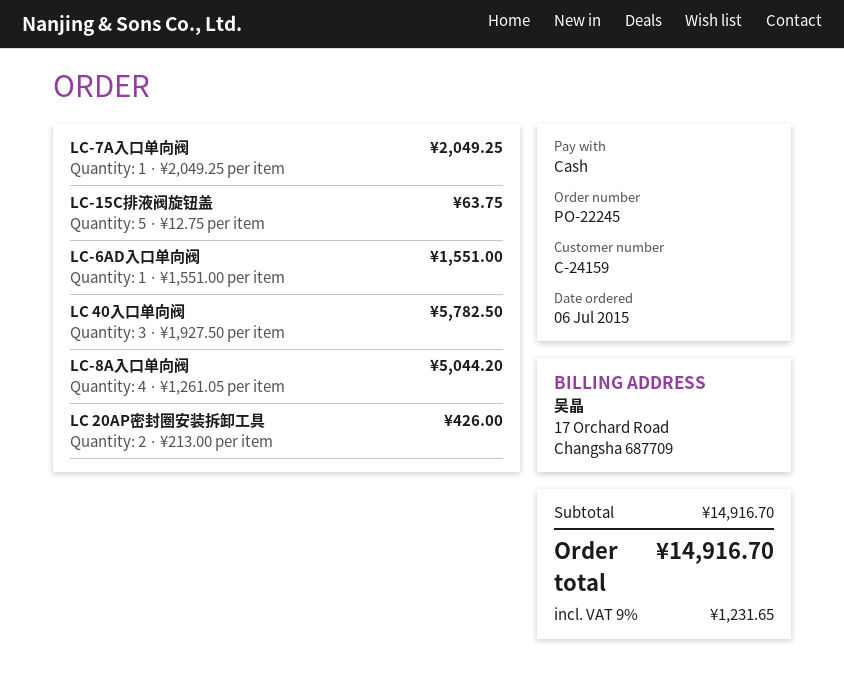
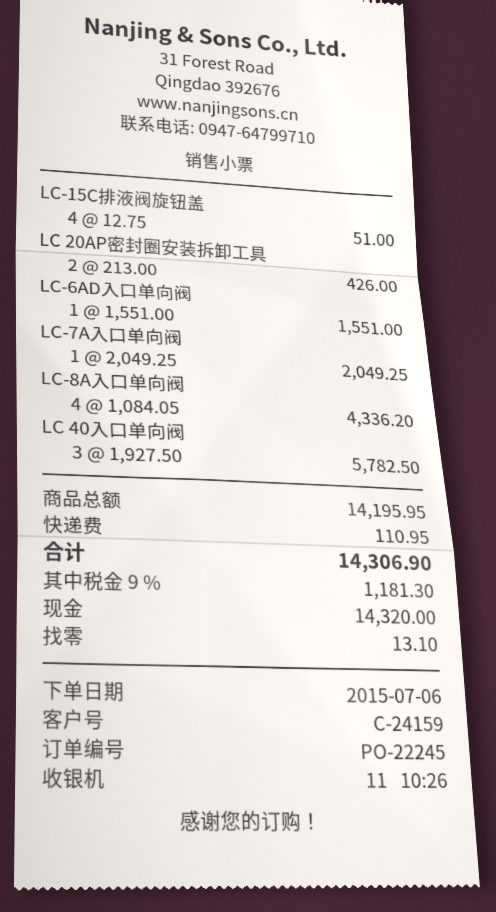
LC-15C排液阀旋钮盖: 5 x 12.75 = 63.75 -> 4 x 12.75 = 51.00
LC-8A入口单向阀: 4 x 1261.05 = 5044.20 -> 4 x 1084.05 = 4336.20
subtotal: 14916.70 -> 14195.95
shipping: none -> 110.95
tax: 9% = 1231.65 -> 9% = 1181.30
total: 14916.70 -> 14306.90

